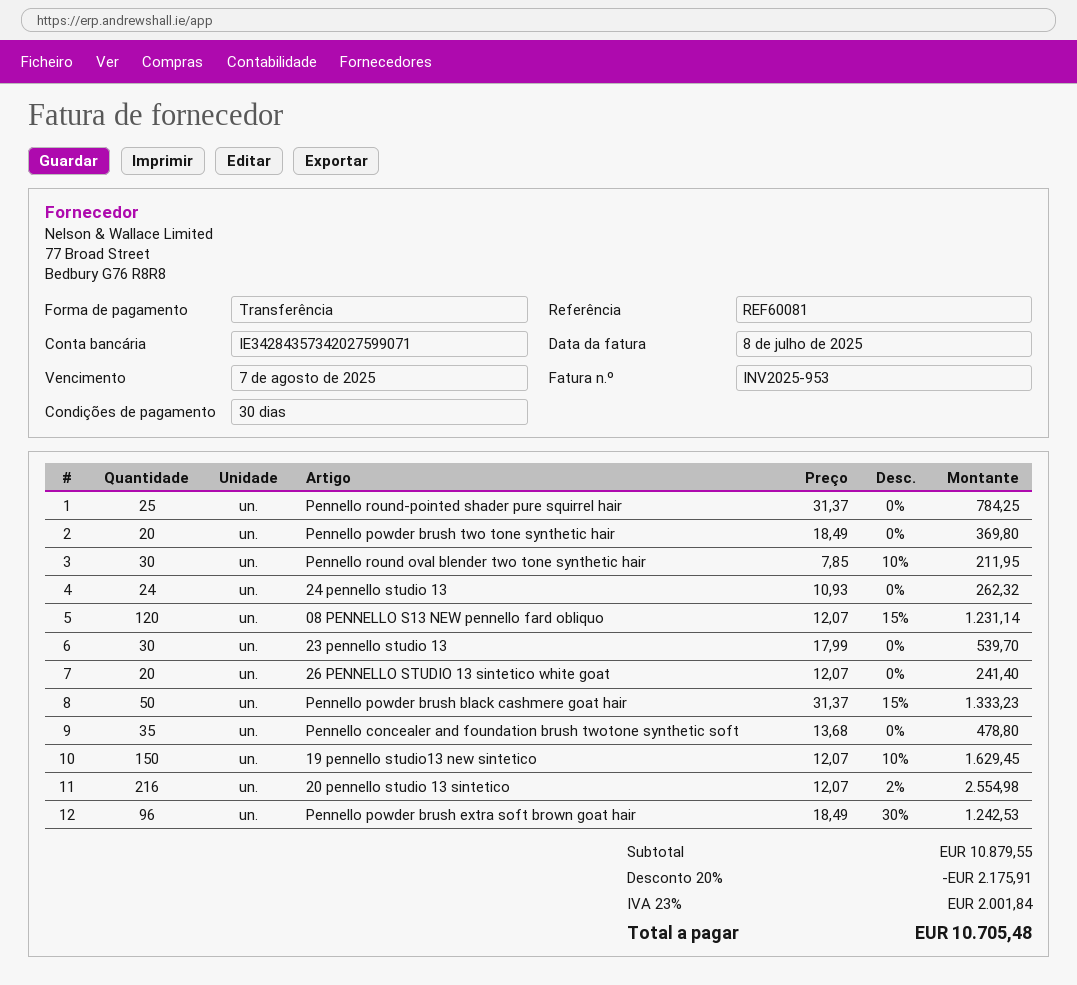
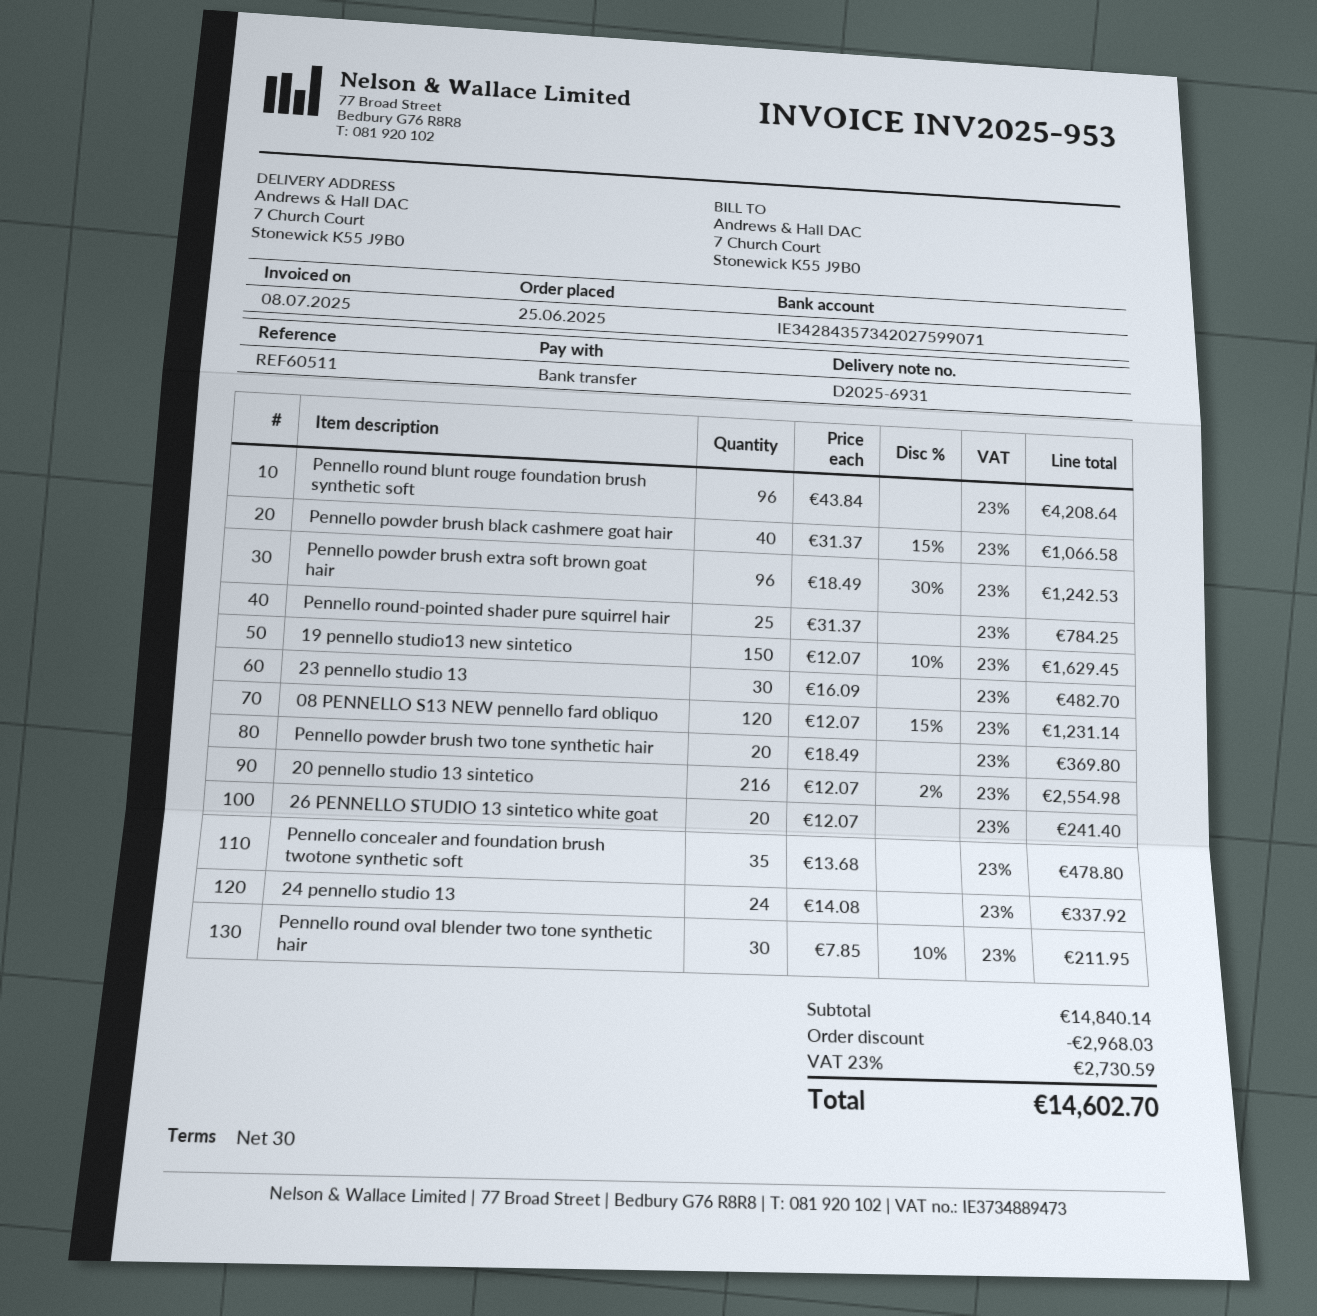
reference: REF60081 -> REF60511
24 pennello studio 13: 24 x 10.93 = 262.32 -> 24 x 14.08 = 337.92
23 pennello studio 13: 30 x 17.99 = 539.70 -> 30 x 16.09 = 482.70
Pennello powder brush black cashmere goat hair: 50 x 31.37 - 15% = 1333.23 -> 40 x 31.37 - 15% = 1066.58
Pennello round blunt rouge foundation brush synthetic soft: none -> 96 x 43.84 = 4208.64
subtotal: 10879.55 -> 14840.14
discount: 2175.91 -> 2968.03
tax: 23% = 2001.84 -> 23% = 2730.59
total: 10705.48 -> 14602.70

